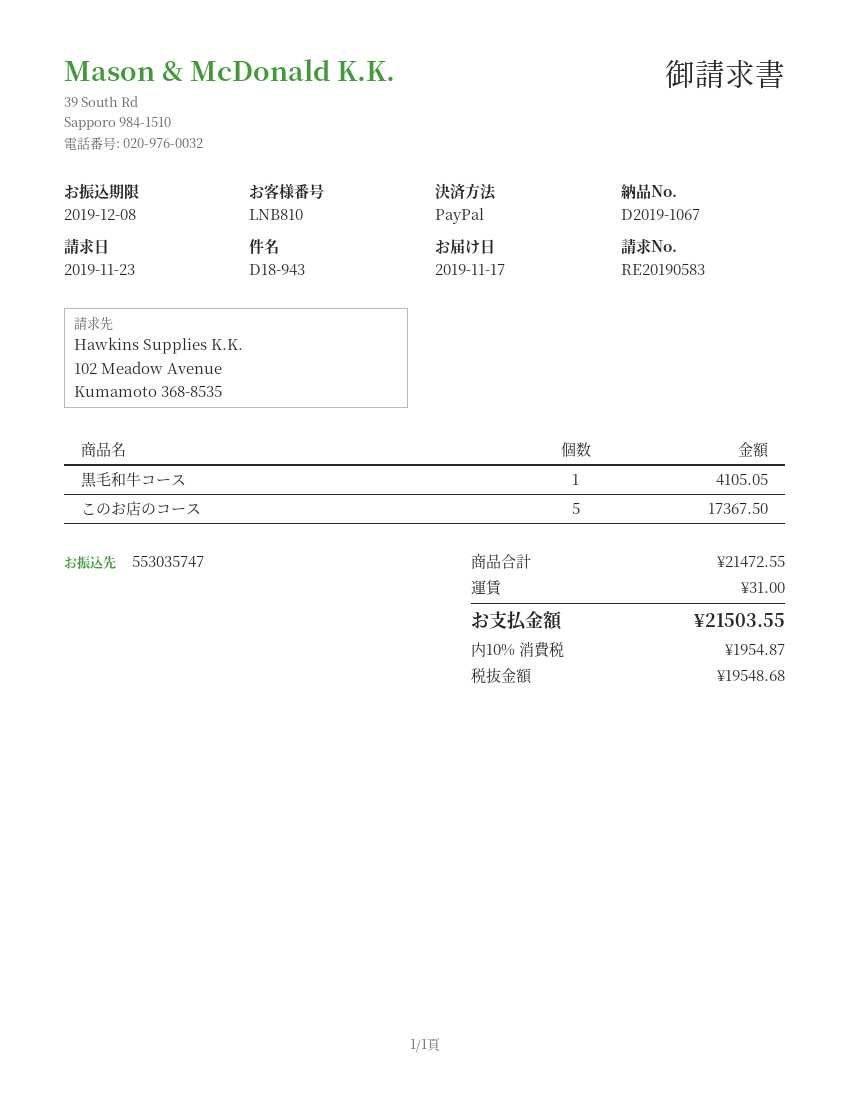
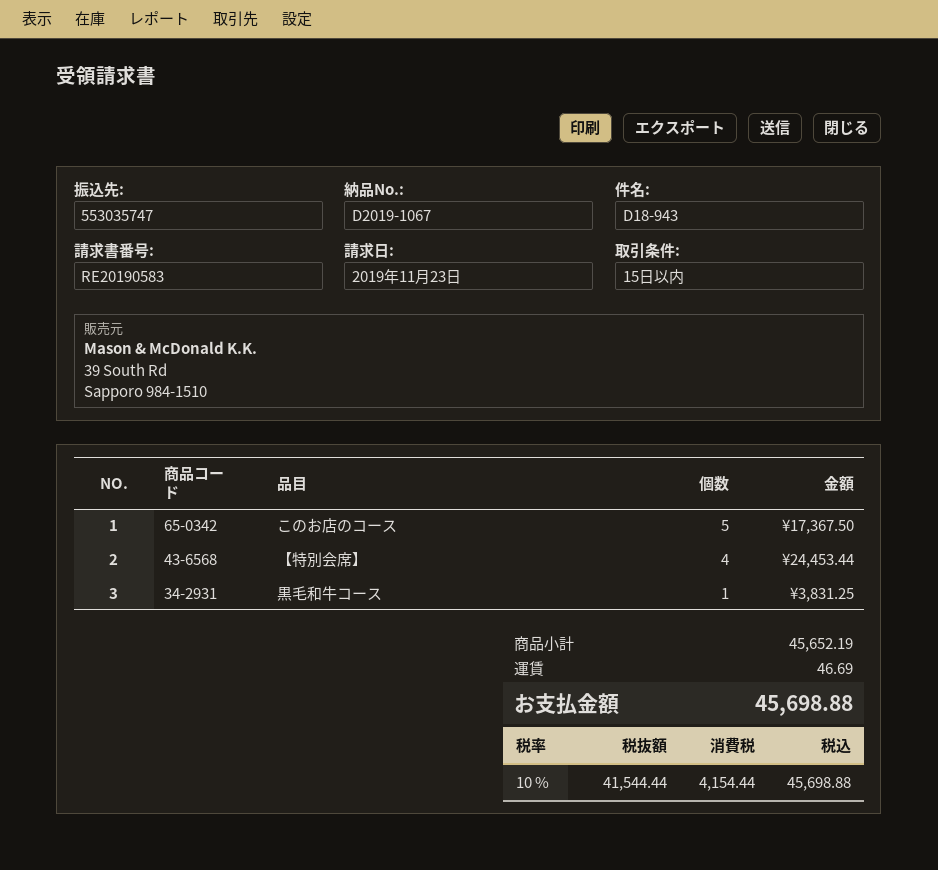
黒毛和牛コース: 1 for 4105.05 -> 1 for 3831.25
【特別会席】: none -> 4 for 24453.44
subtotal: 21472.55 -> 45652.19
shipping: 31.00 -> 46.69
net: 19548.68 -> 41544.44
tax: 10% = 1954.87 -> 10% = 4154.44
total: 21503.55 -> 45698.88

